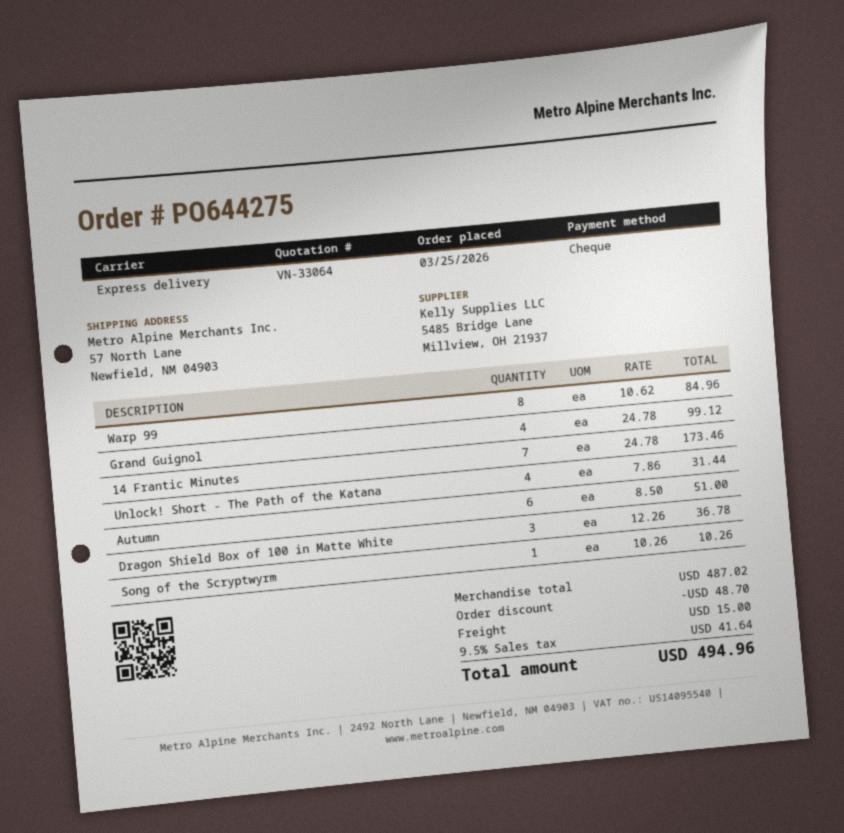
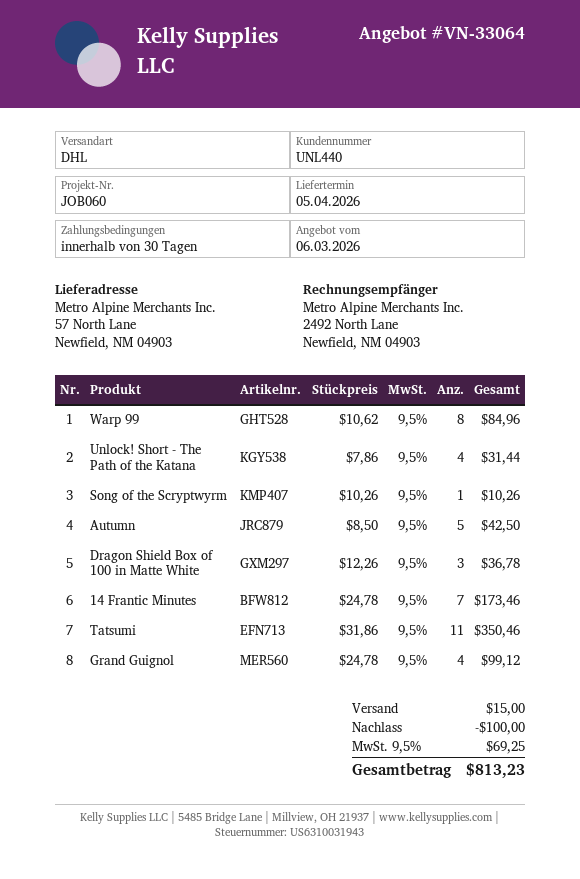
shipping method: express -> DHL
Autumn: 6 x 8.50 = 51.00 -> 5 x 8.50 = 42.50
Tatsumi: none -> 11 x 31.86 = 350.46
discount: 48.70 -> 100.00
tax: 9.5% = 41.64 -> 9.5% = 69.25
total: 494.96 -> 813.23

